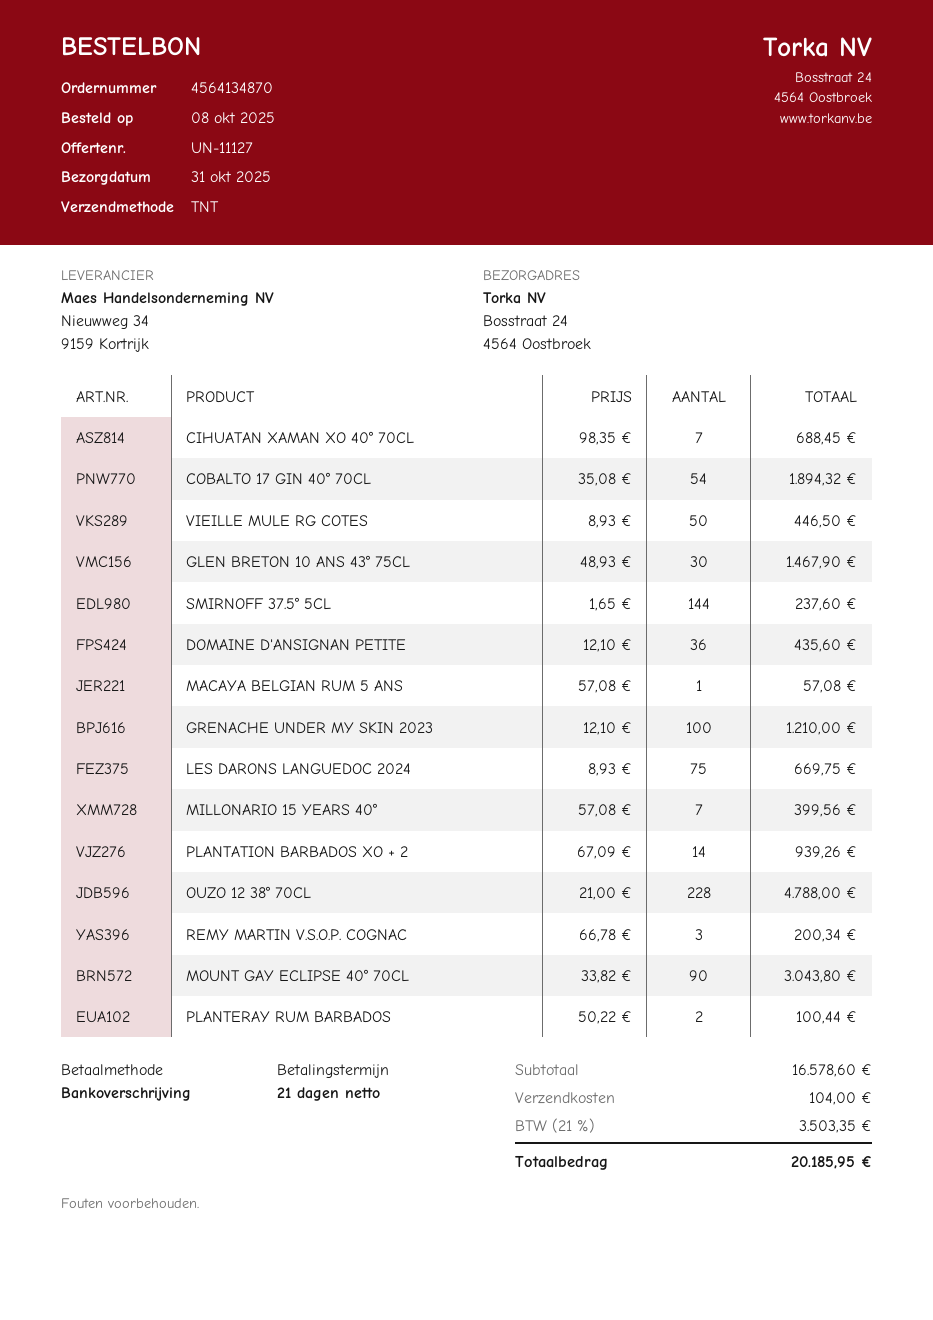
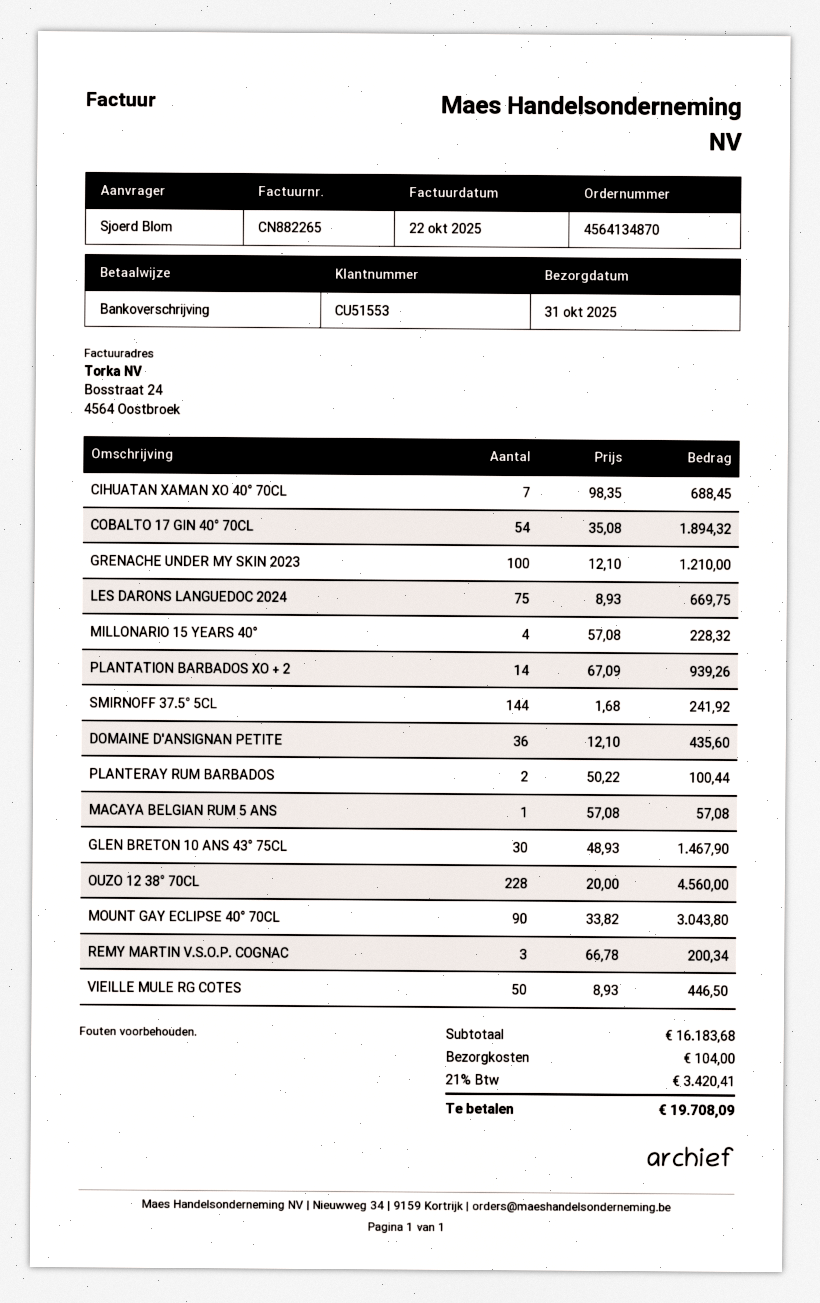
SMIRNOFF 37.5° 5CL: 144 x 1.65 = 237.60 -> 144 x 1.68 = 241.92
MILLONARIO 15 YEARS 40°: 7 x 57.08 = 399.56 -> 4 x 57.08 = 228.32
OUZO 12 38° 70CL: 228 x 21.00 = 4788.00 -> 228 x 20.00 = 4560.00
subtotal: 16578.60 -> 16183.68
tax: 21% = 3503.35 -> 21% = 3420.41
total: 20185.95 -> 19708.09

